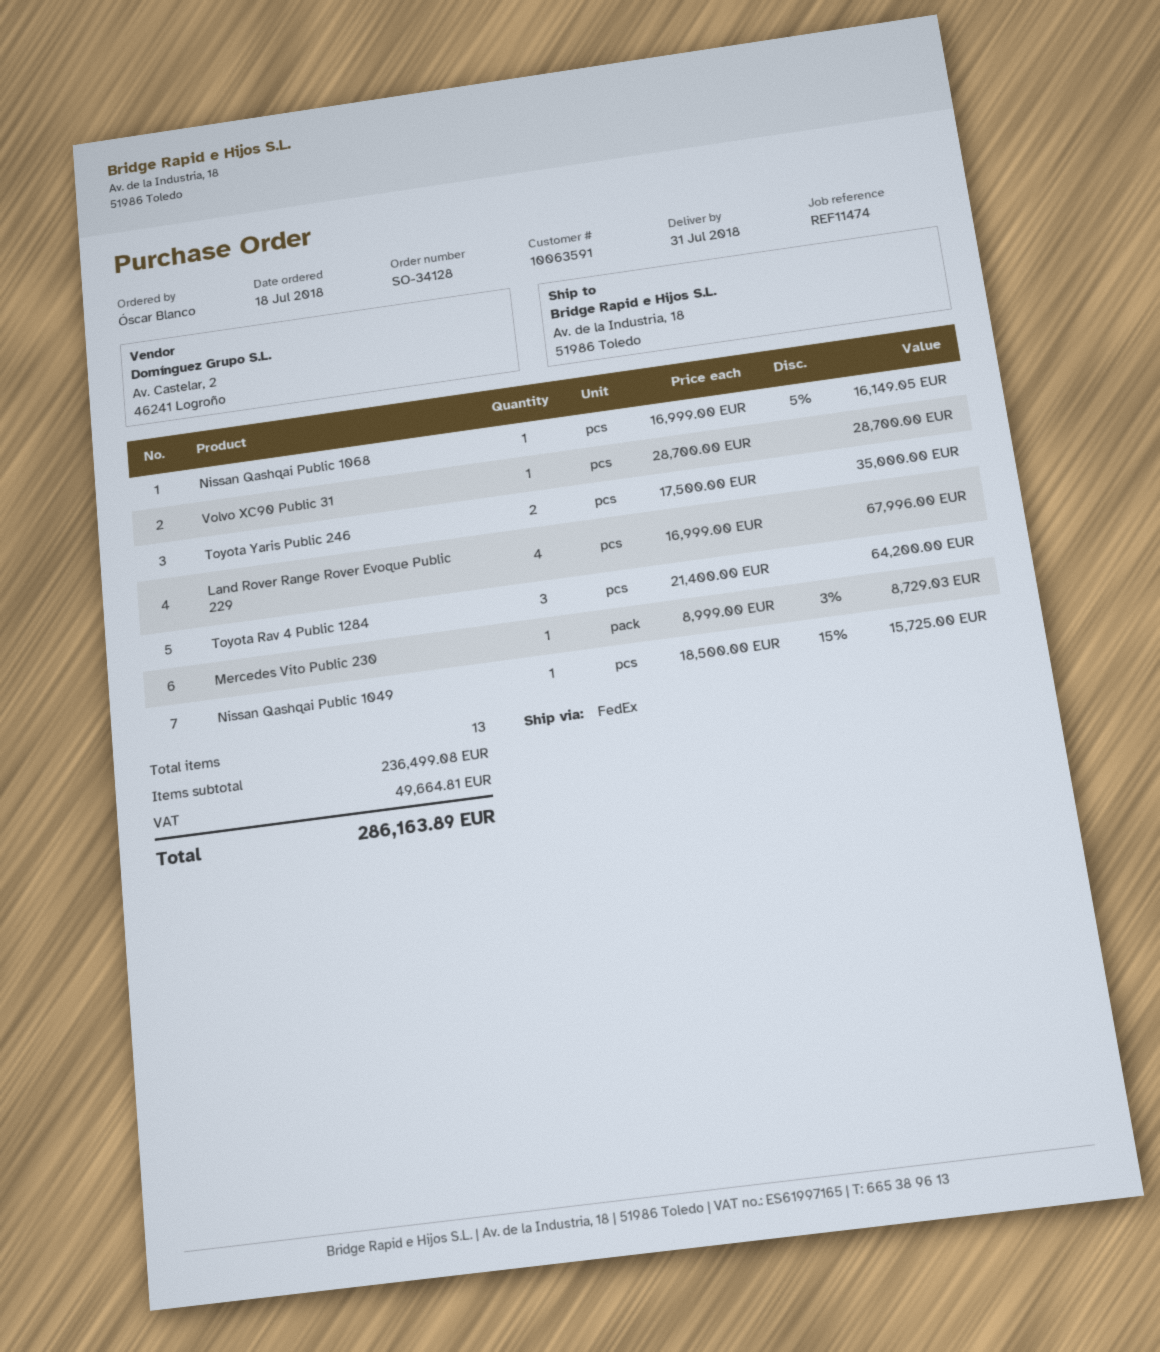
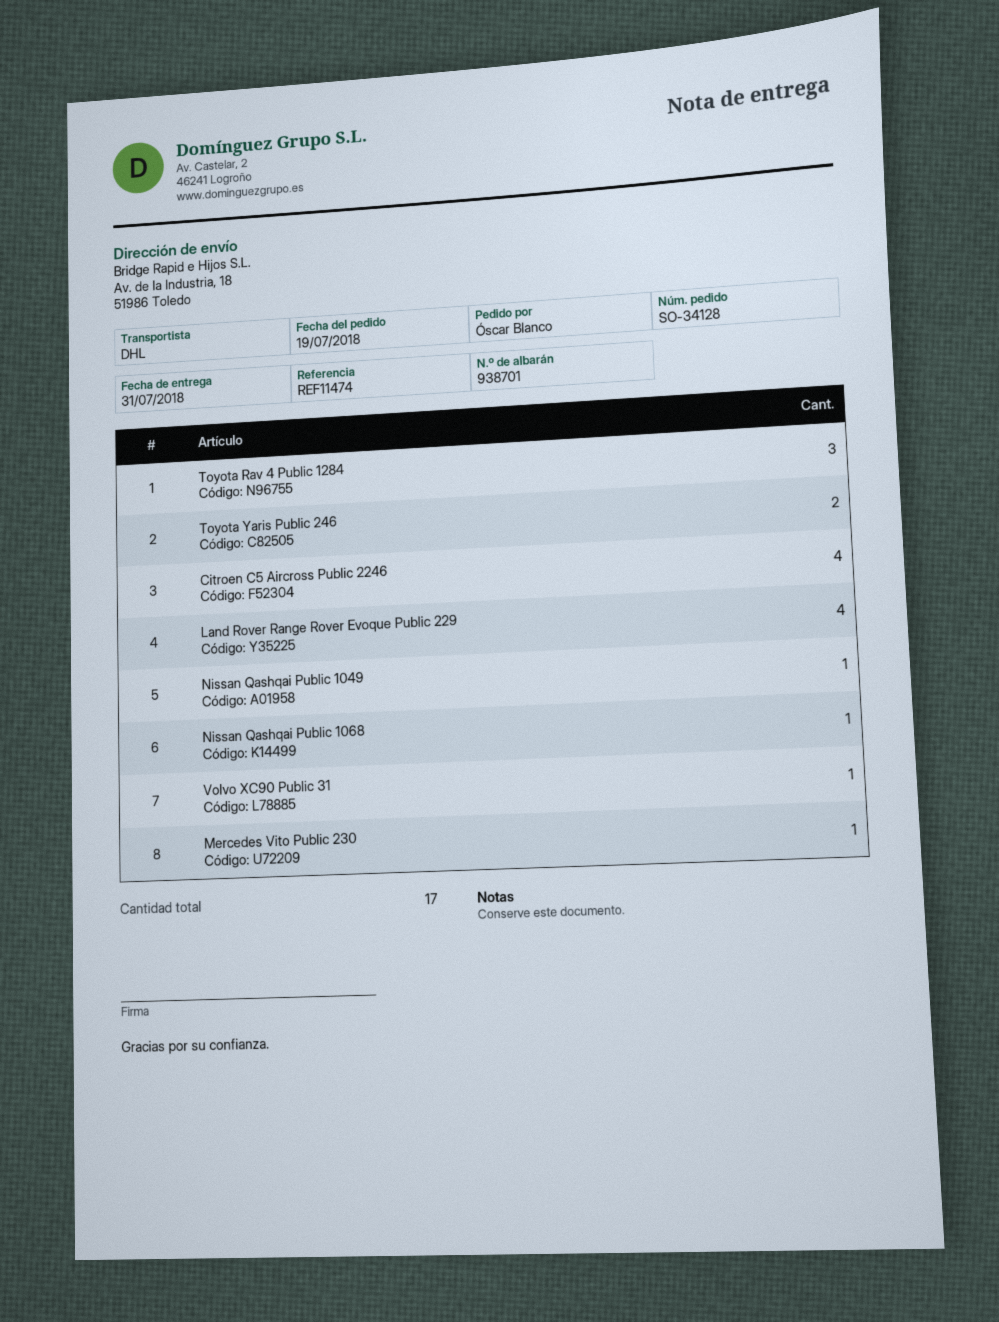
order date: 2018-07-18 -> 2018-07-19
shipping method: FedEx -> DHL
Citroen C5 Aircross Public 2246: none -> 4
total quantity: 13 -> 17

